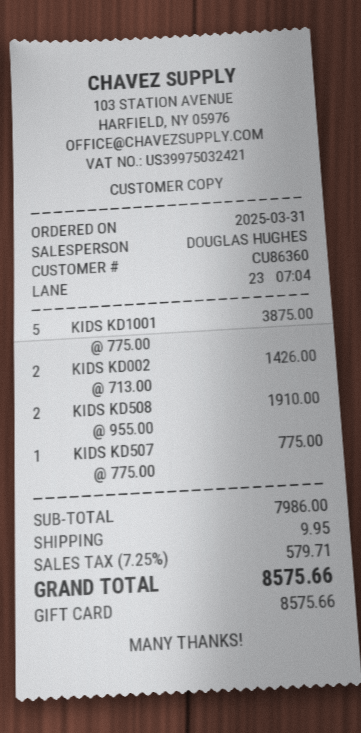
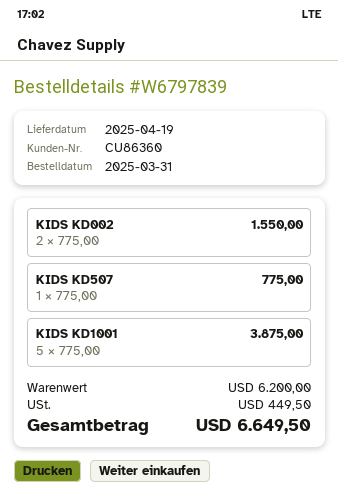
KIDS KD002: 2 x 713.00 = 1426.00 -> 2 x 775.00 = 1550.00
KIDS KD508: 2 x 955.00 = 1910.00 -> none
subtotal: 7986.00 -> 6200.00
shipping: 9.95 -> none
tax: 579.71 -> 449.50
total: 8575.66 -> 6649.50

